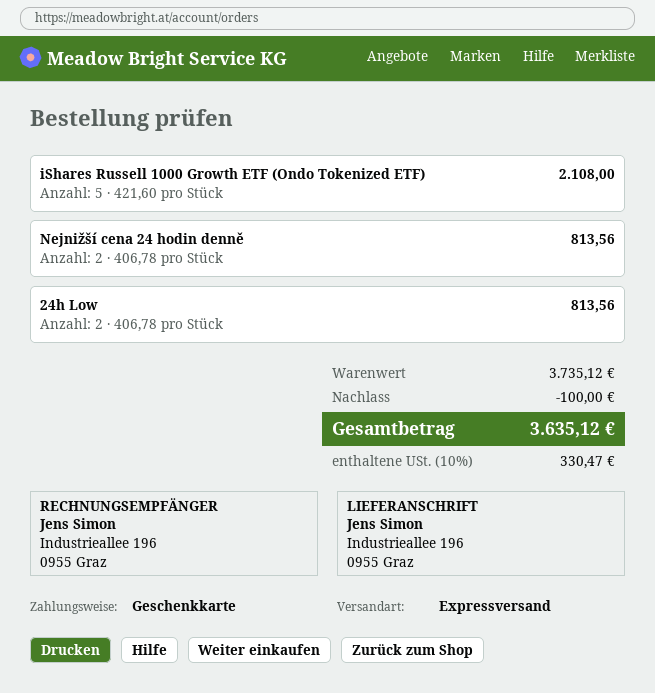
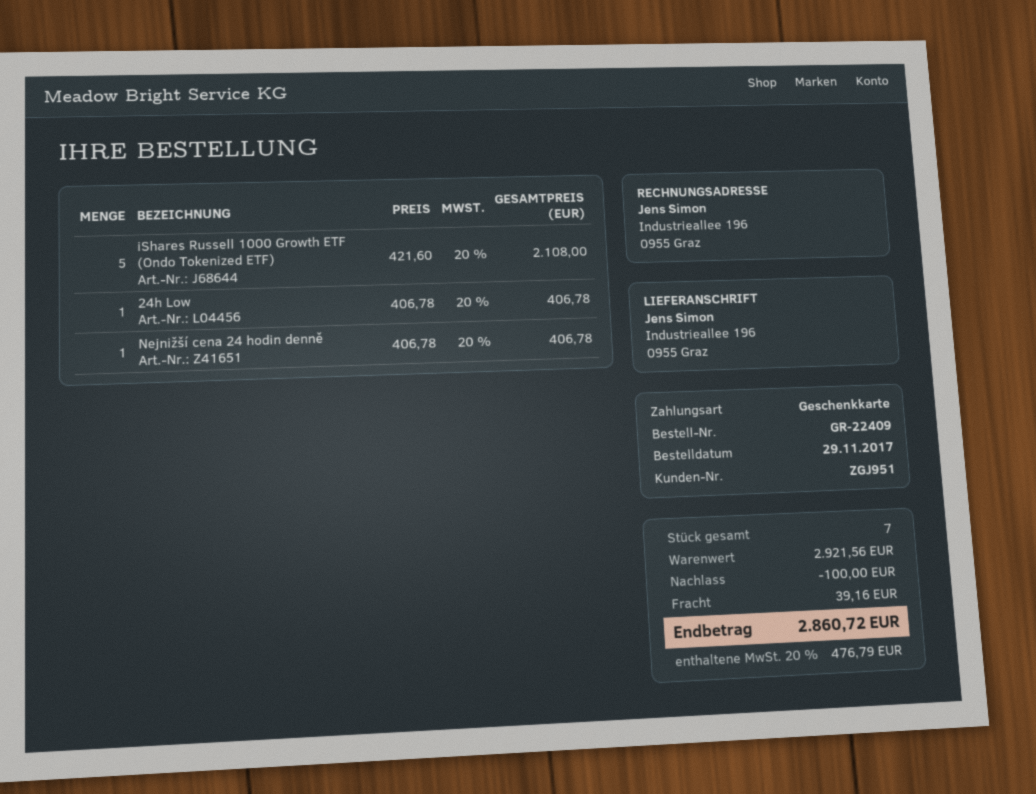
Nejnižší cena 24 hodin denně: 2 x 406.78 = 813.56 -> 1 x 406.78 = 406.78
24h Low: 2 x 406.78 = 813.56 -> 1 x 406.78 = 406.78
subtotal: 3735.12 -> 2921.56
shipping: none -> 39.16
tax: 10% = 330.47 -> 20% = 476.79
total: 3635.12 -> 2860.72

